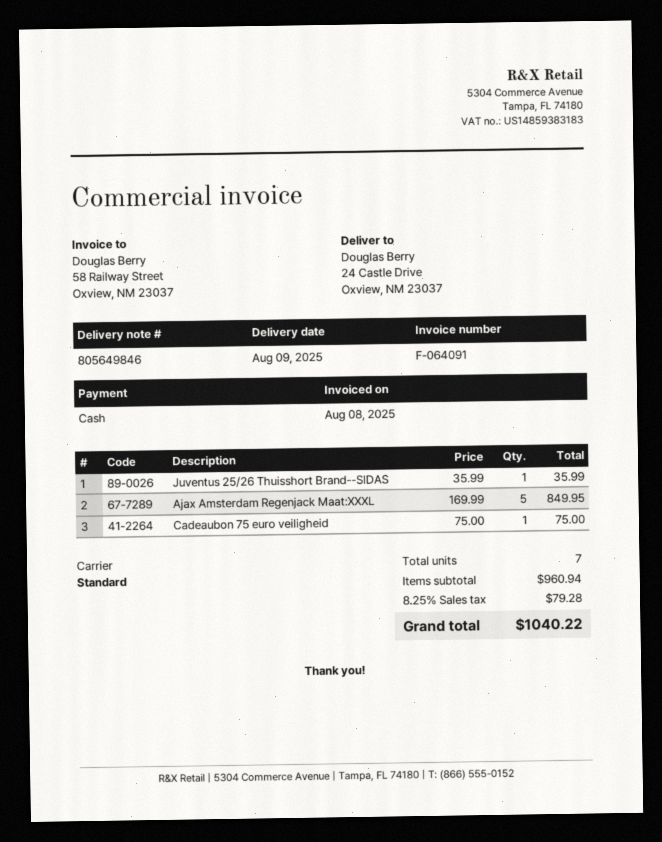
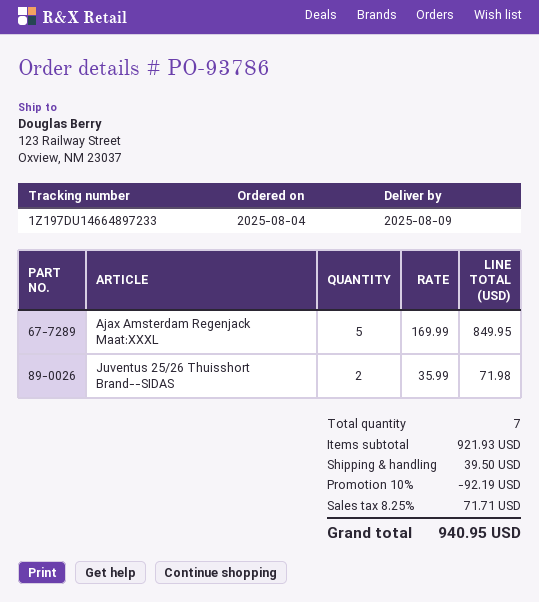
ship to: 24 Castle Drive, Oxview, NM 23037 -> 123 Railway Street, Oxview, NM 23037
Juventus 25/26 Thuisshort Brand--SIDAS: 1 x 35.99 = 35.99 -> 2 x 35.99 = 71.98
Cadeaubon 75 euro veiligheid: 1 x 75.00 = 75.00 -> none
subtotal: 960.94 -> 921.93
discount: none -> 10% = 92.19
shipping: none -> 39.50
tax: 8.25% = 79.28 -> 8.25% = 71.71
total: 1040.22 -> 940.95

